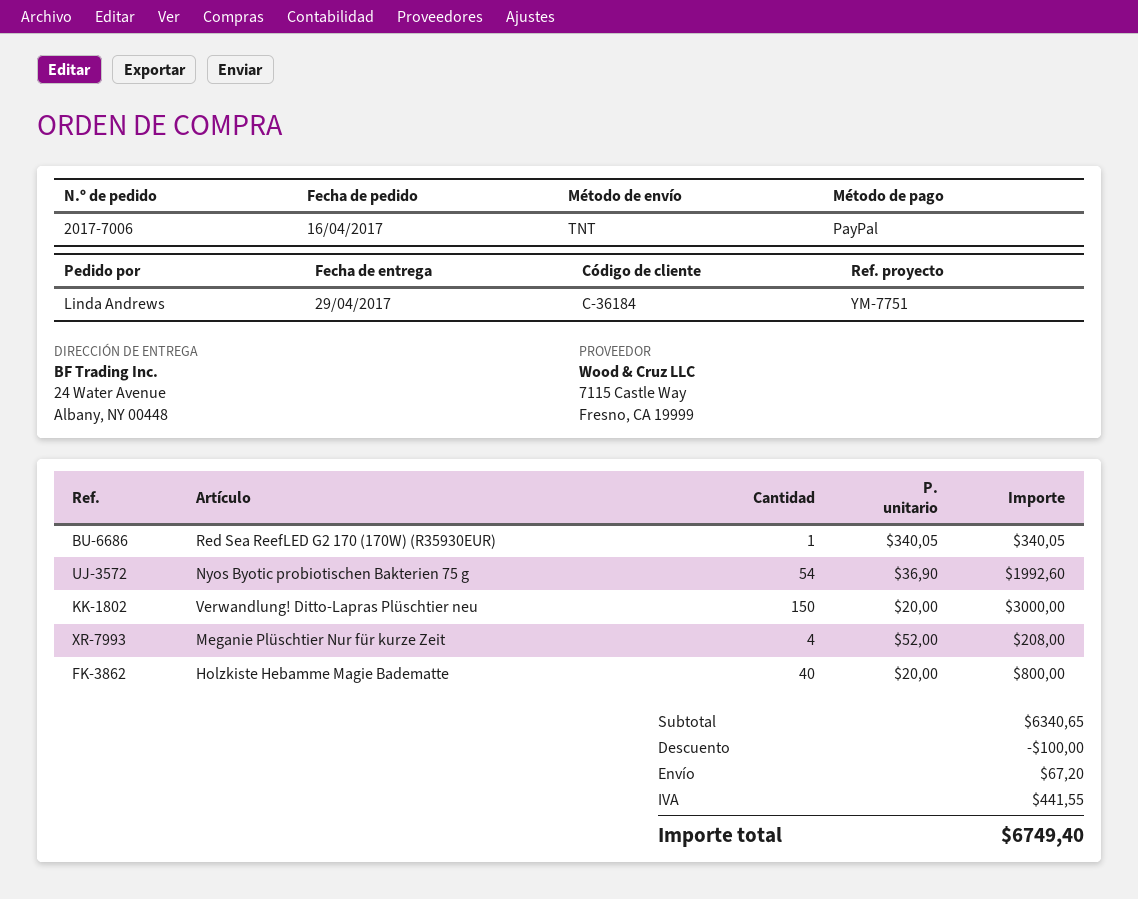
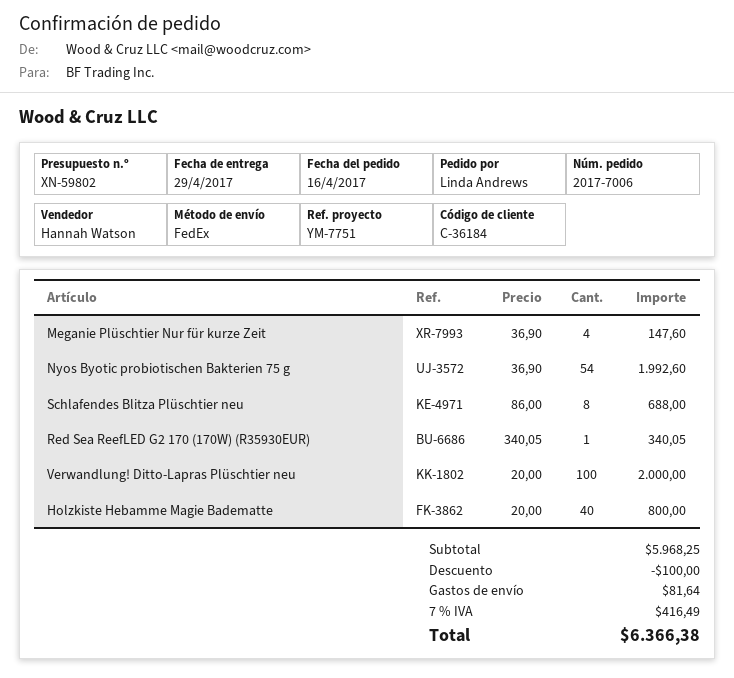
shipping method: TNT -> FedEx
Verwandlung! Ditto-Lapras Plüschtier neu: 150 x 20.00 = 3000.00 -> 100 x 20.00 = 2000.00
Meganie Plüschtier Nur für kurze Zeit: 4 x 52.00 = 208.00 -> 4 x 36.90 = 147.60
Schlafendes Blitza Plüschtier neu: none -> 8 x 86.00 = 688.00
subtotal: 6340.65 -> 5968.25
shipping: 67.20 -> 81.64
tax: 441.55 -> 416.49
total: 6749.40 -> 6366.38

